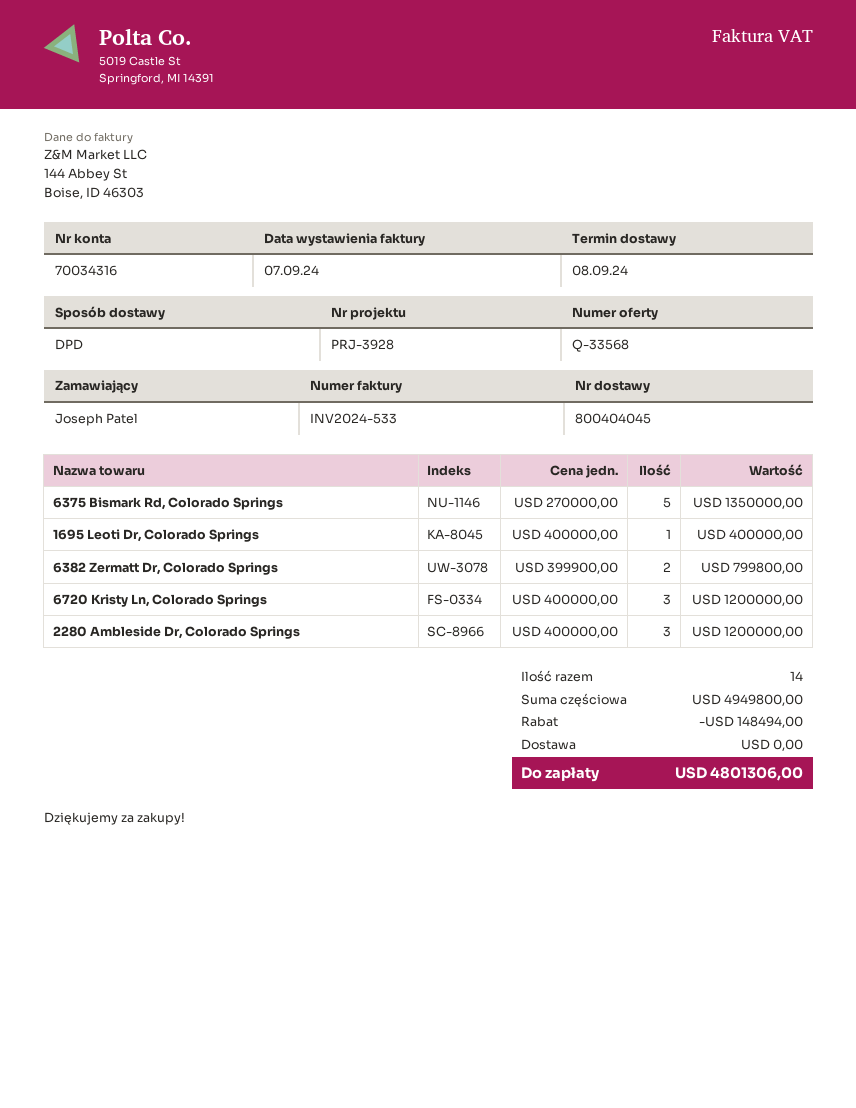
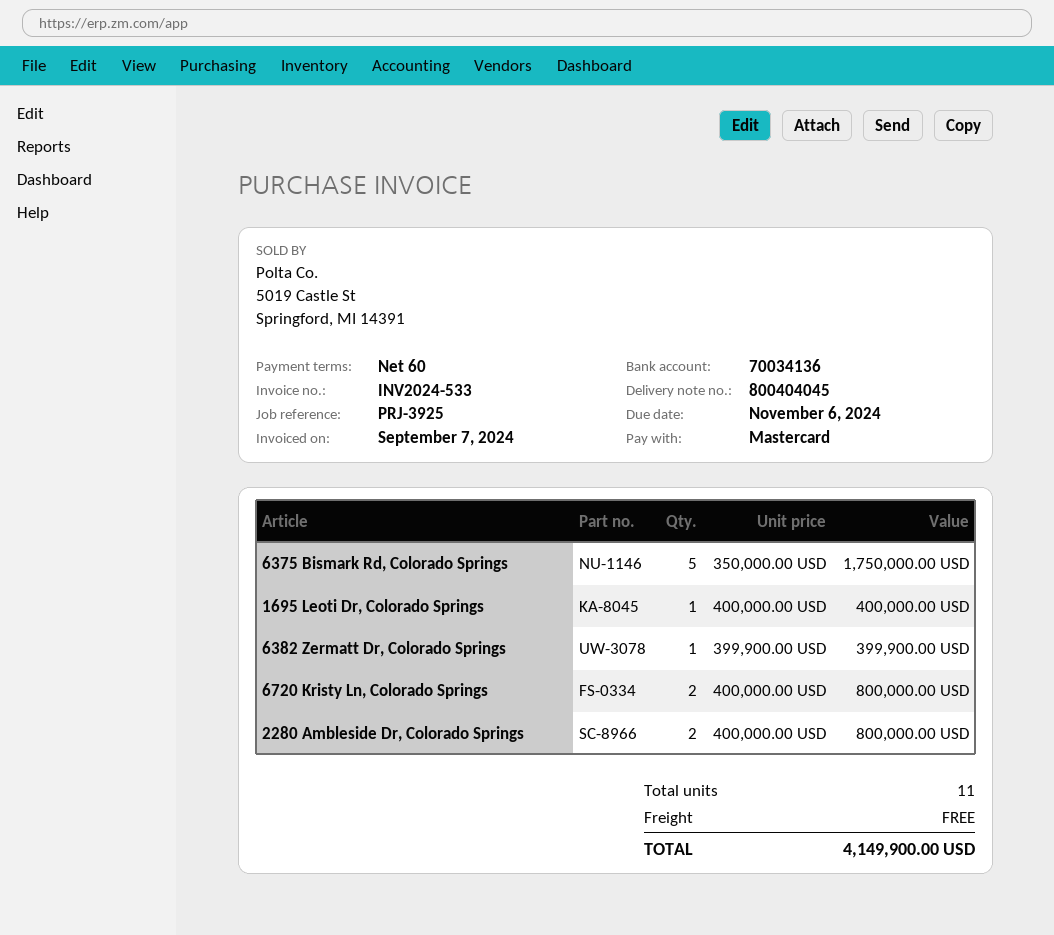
reference: PRJ-3928 -> PRJ-3925
bank account: 70034316 -> 70034136
6375 Bismark Rd, Colorado Springs: 5 x 270000.00 = 1350000.00 -> 5 x 350000.00 = 1750000.00
6382 Zermatt Dr, Colorado Springs: 2 x 399900.00 = 799800.00 -> 1 x 399900.00 = 399900.00
6720 Kristy Ln, Colorado Springs: 3 x 400000.00 = 1200000.00 -> 2 x 400000.00 = 800000.00
2280 Ambleside Dr, Colorado Springs: 3 x 400000.00 = 1200000.00 -> 2 x 400000.00 = 800000.00
total quantity: 14 -> 11
discount: 148494.00 -> none
total: 4801306.00 -> 4149900.00

